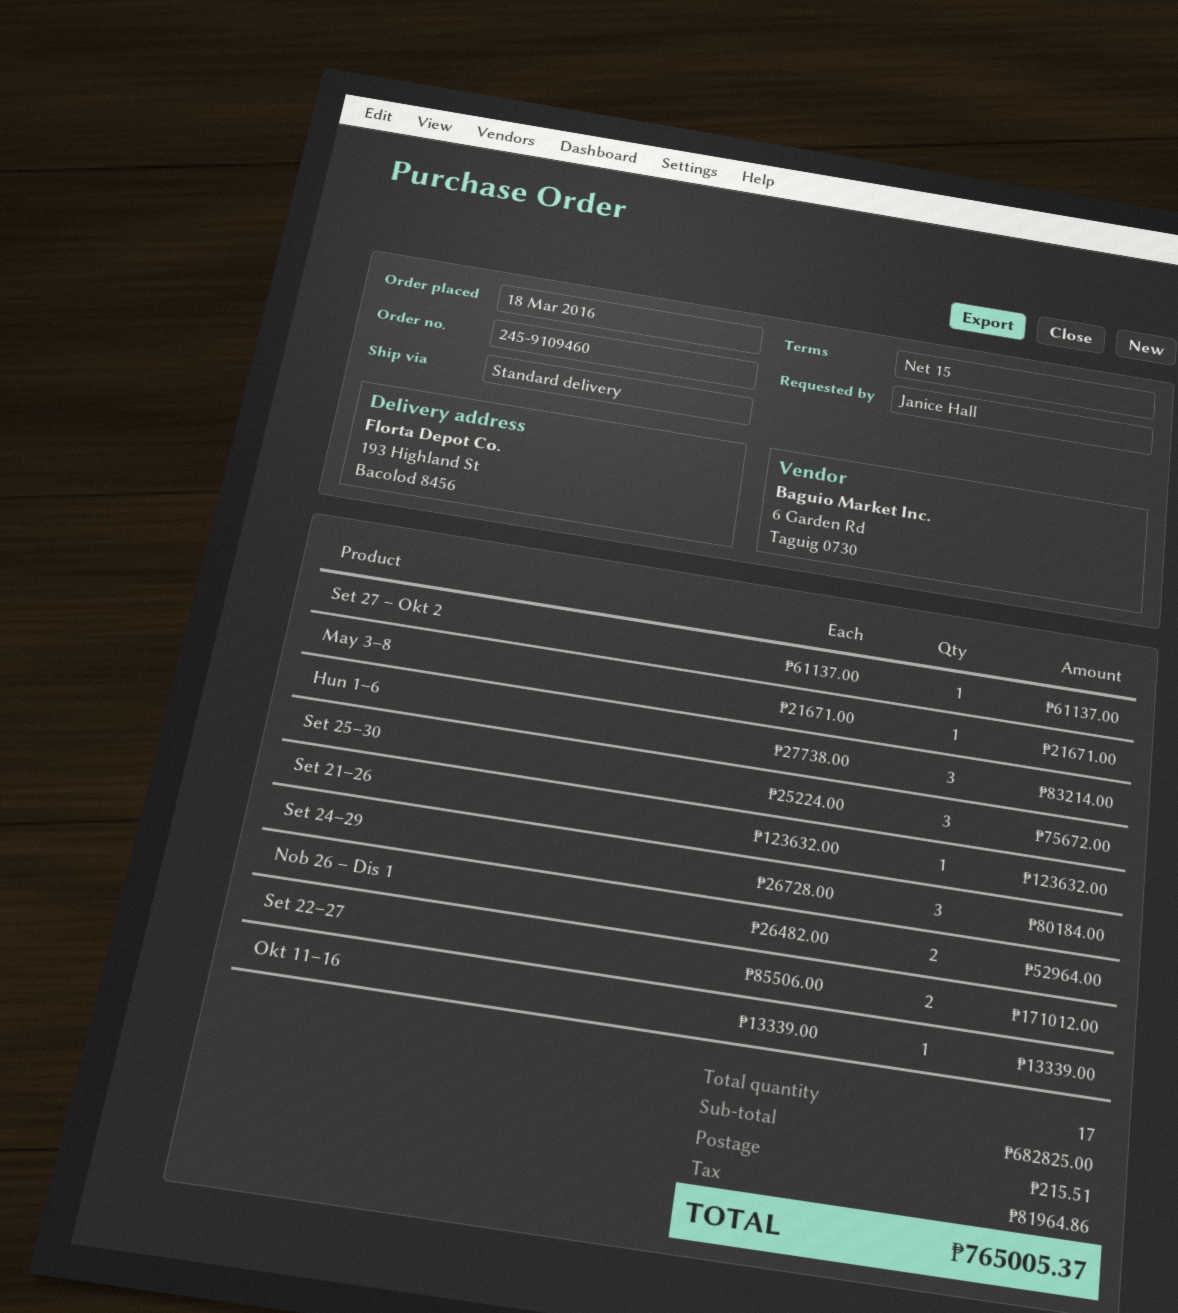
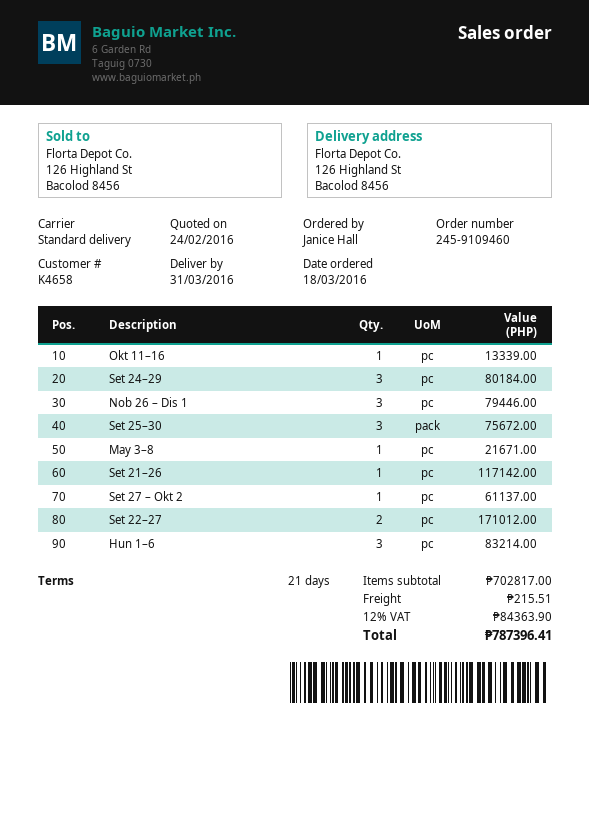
payment terms: 15 days -> 21 days
ship to: 193 Highland St, Bacolod 8456 -> 126 Highland St, Bacolod 8456
Set 21–26: 1 for 123632.00 -> 1 for 117142.00
Nob 26 – Dis 1: 2 for 52964.00 -> 3 for 79446.00
subtotal: 682825.00 -> 702817.00
tax: 81964.86 -> 84363.90
total: 765005.37 -> 787396.41

